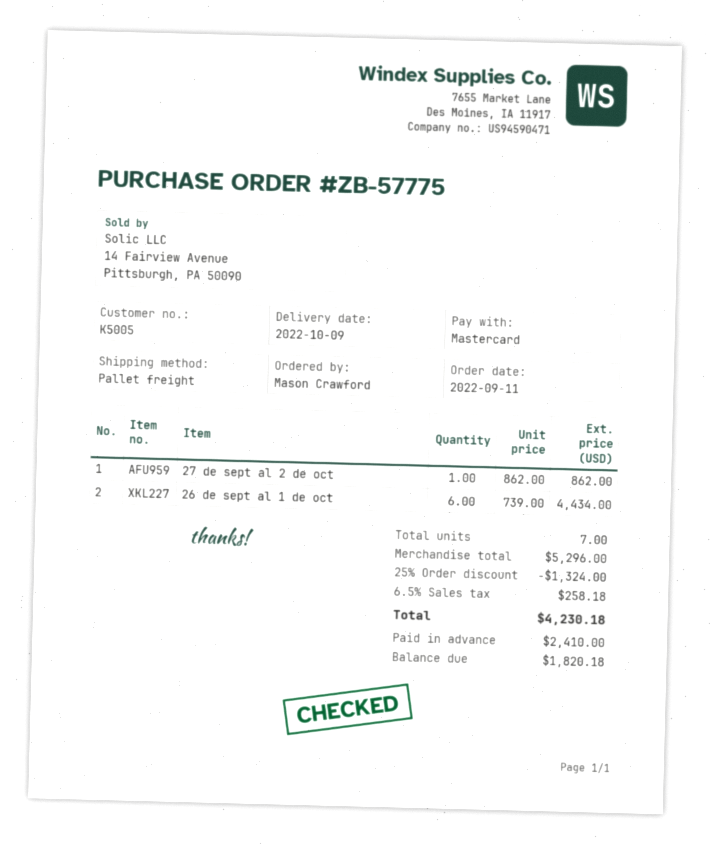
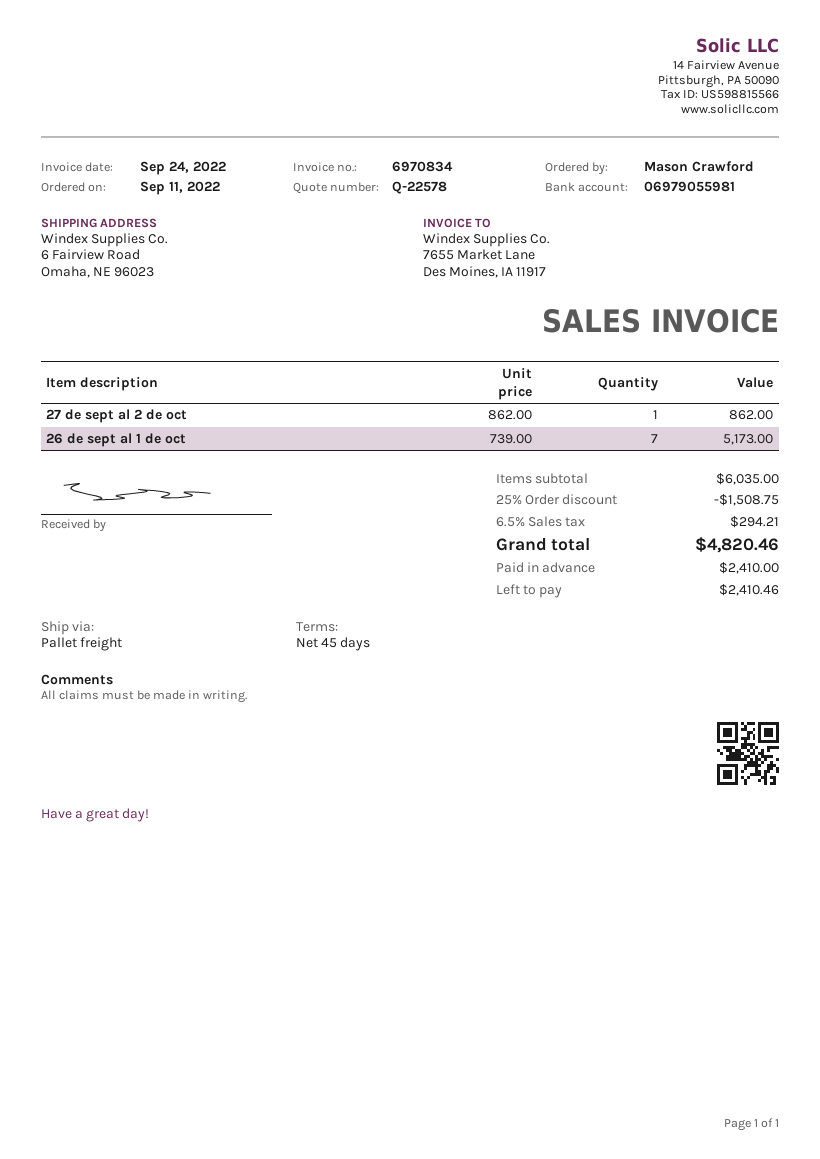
26 de sept al 1 de oct: 6 x 739.00 = 4434.00 -> 7 x 739.00 = 5173.00
subtotal: 5296.00 -> 6035.00
discount: 25% = 1324.00 -> 25% = 1508.75
tax: 6.5% = 258.18 -> 6.5% = 294.21
total: 4230.18 -> 4820.46
balance: 1820.18 -> 2410.46

